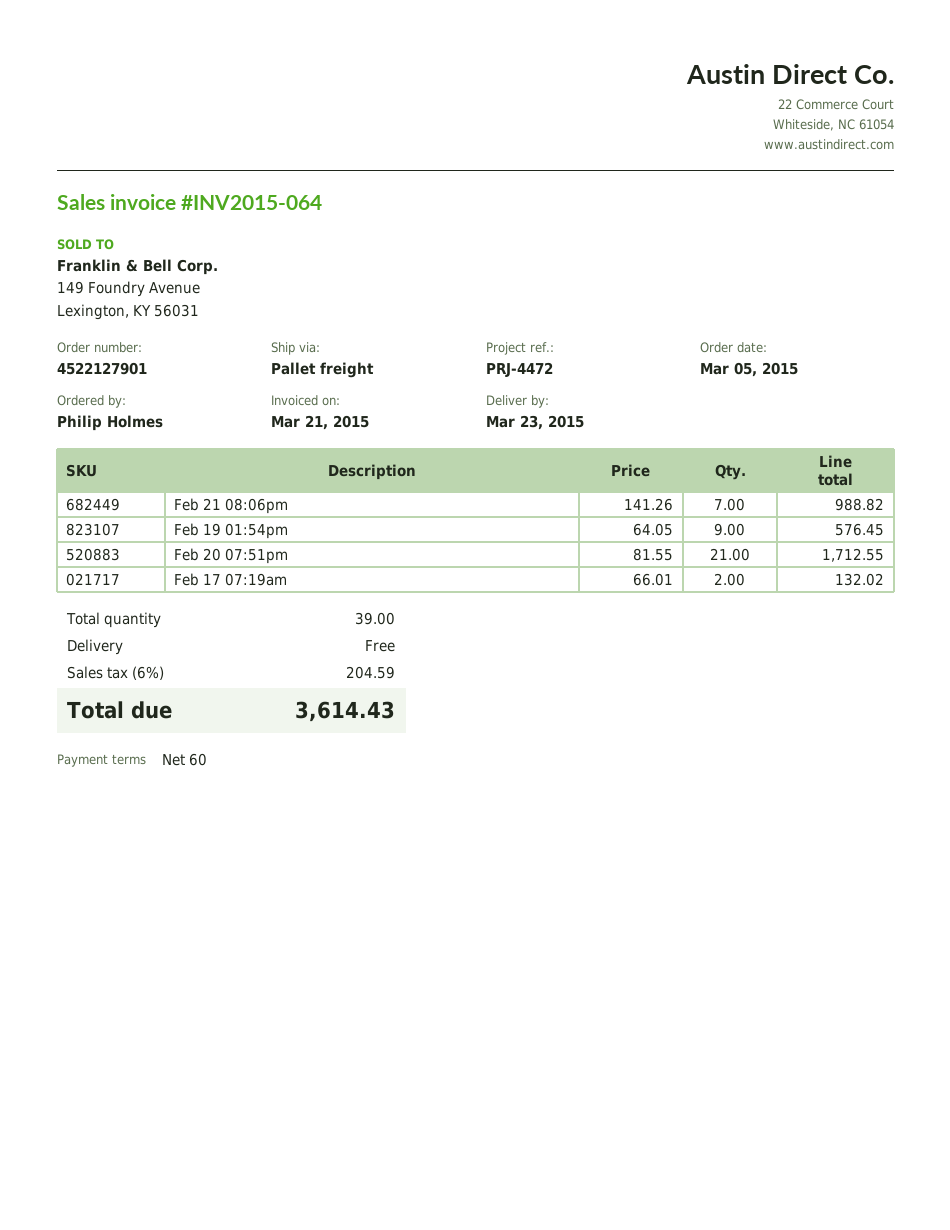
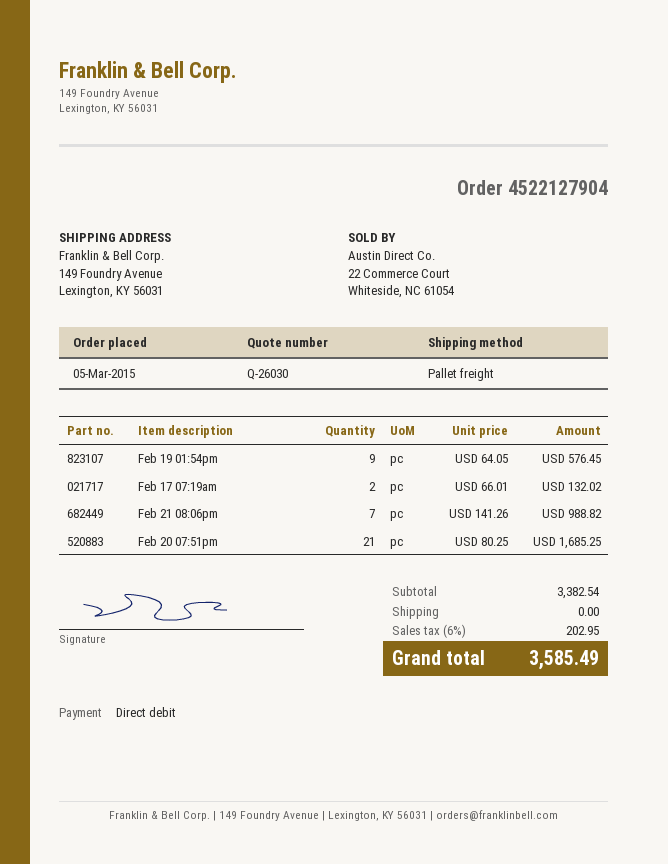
order number: 4522127901 -> 4522127904
Feb 20 07:51pm: 21 x 81.55 = 1712.55 -> 21 x 80.25 = 1685.25
tax: 6% = 204.59 -> 6% = 202.95
total: 3614.43 -> 3585.49

